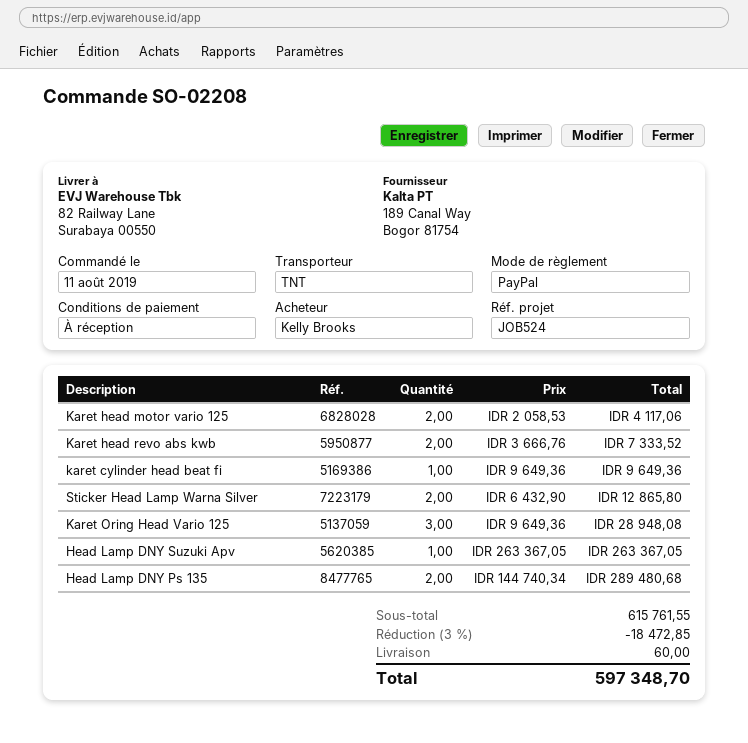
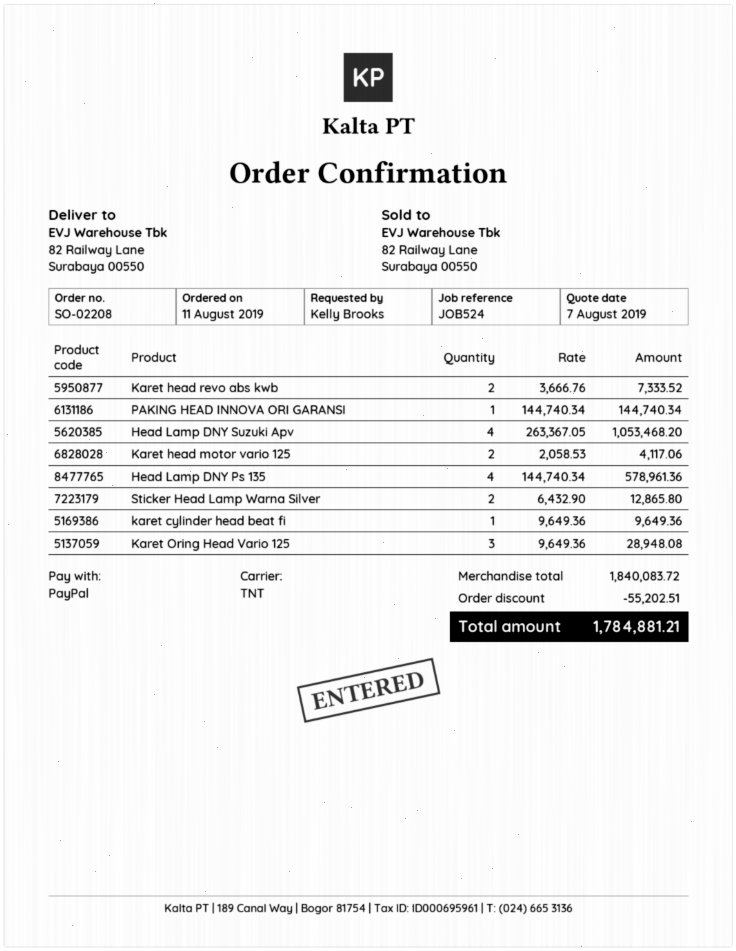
Head Lamp DNY Suzuki Apv: 1 x 263367.05 = 263367.05 -> 4 x 263367.05 = 1053468.20
Head Lamp DNY Ps 135: 2 x 144740.34 = 289480.68 -> 4 x 144740.34 = 578961.36
PAKING HEAD INNOVA ORI GARANSI: none -> 1 x 144740.34 = 144740.34
subtotal: 615761.55 -> 1840083.72
discount: 18472.85 -> 55202.51
shipping: 60.00 -> none
total: 597348.70 -> 1784881.21

